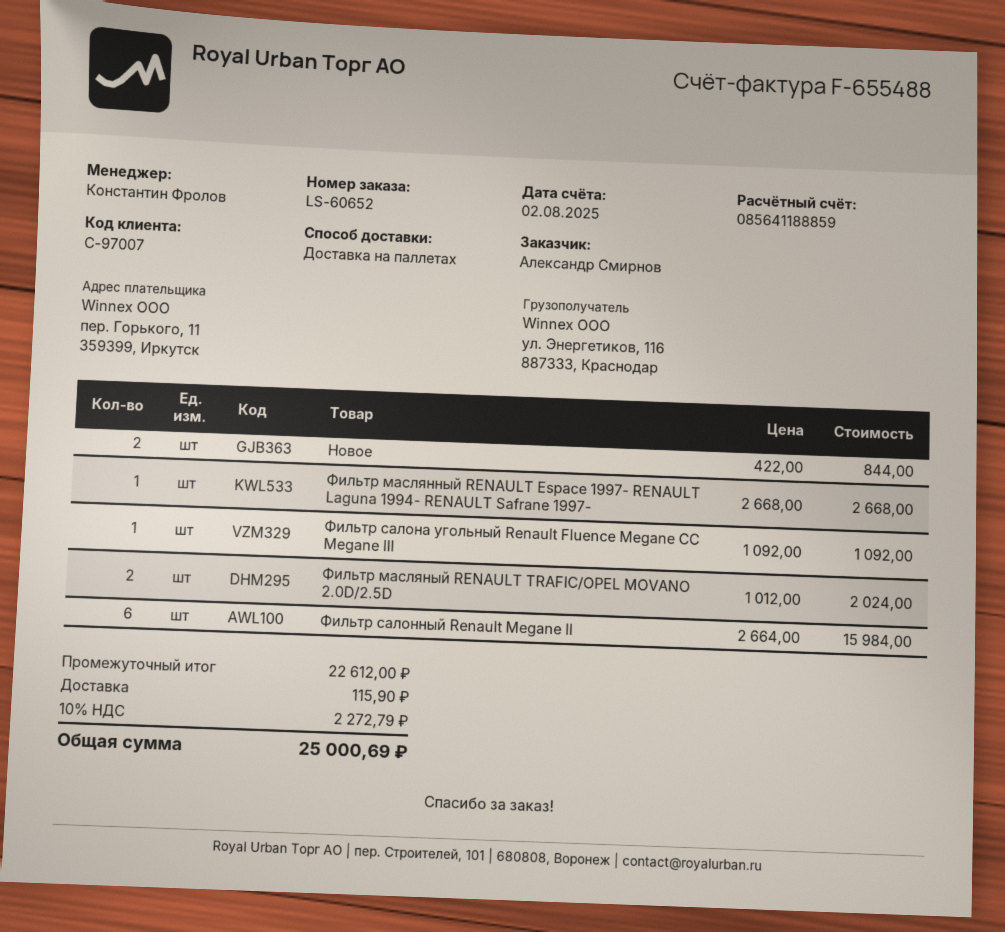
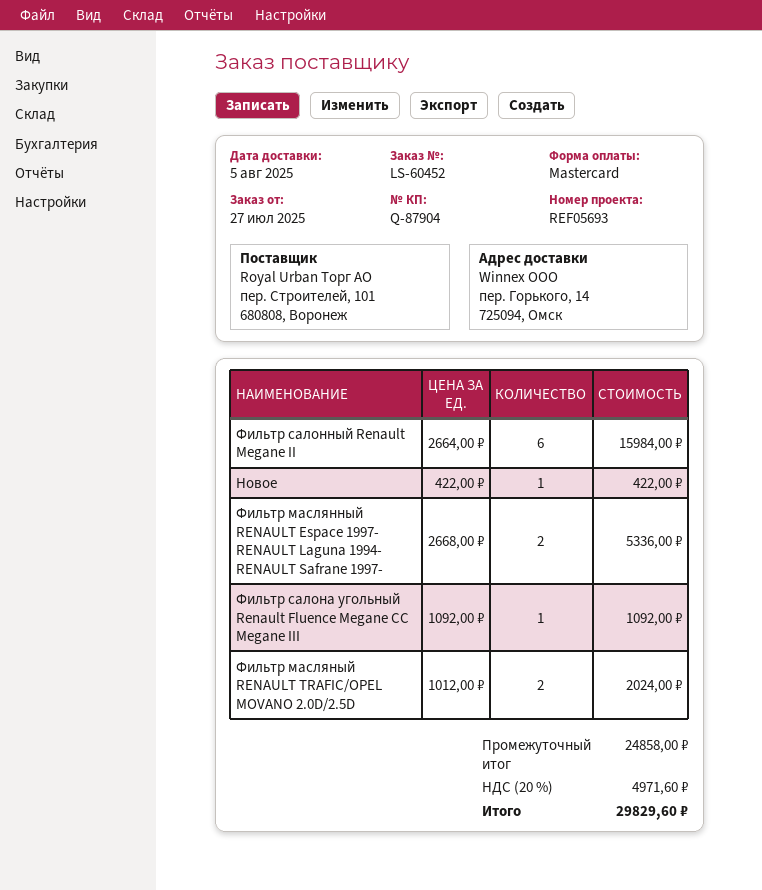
order number: LS-60652 -> LS-60452
ship to: ул. Энергетиков, 116, 887333, Краснодар -> пер. Горького, 14, 725094, Омск
Новое: 2 x 422.00 = 844.00 -> 1 x 422.00 = 422.00
Фильтр маслянный RENAULT Espace 1997- RENAULT Laguna 1994- RENAULT Safrane 1997-: 1 x 2668.00 = 2668.00 -> 2 x 2668.00 = 5336.00
subtotal: 22612.00 -> 24858.00
shipping: 115.90 -> none
tax: 10% = 2272.79 -> 20% = 4971.60
total: 25000.69 -> 29829.60

